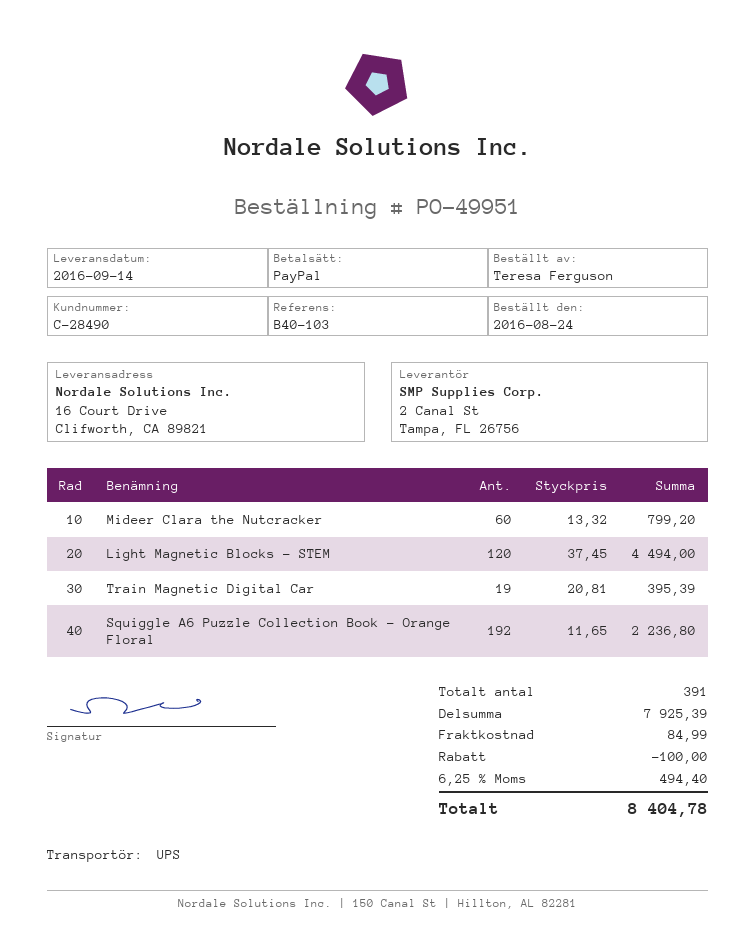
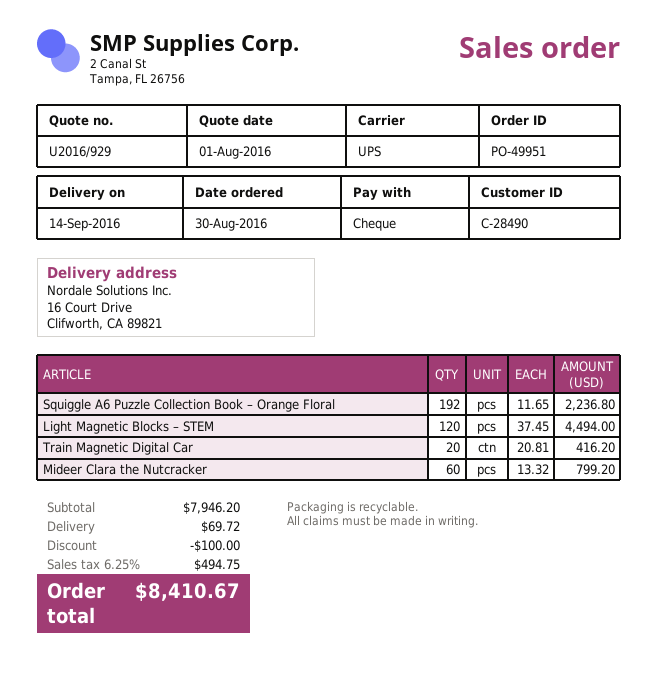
order date: 2016-08-24 -> 2016-08-30
payment method: PayPal -> cheque
Train Magnetic Digital Car: 19 x 20.81 = 395.39 -> 20 x 20.81 = 416.20
subtotal: 7925.39 -> 7946.20
shipping: 84.99 -> 69.72
tax: 6.25% = 494.40 -> 6.25% = 494.75
total: 8404.78 -> 8410.67

